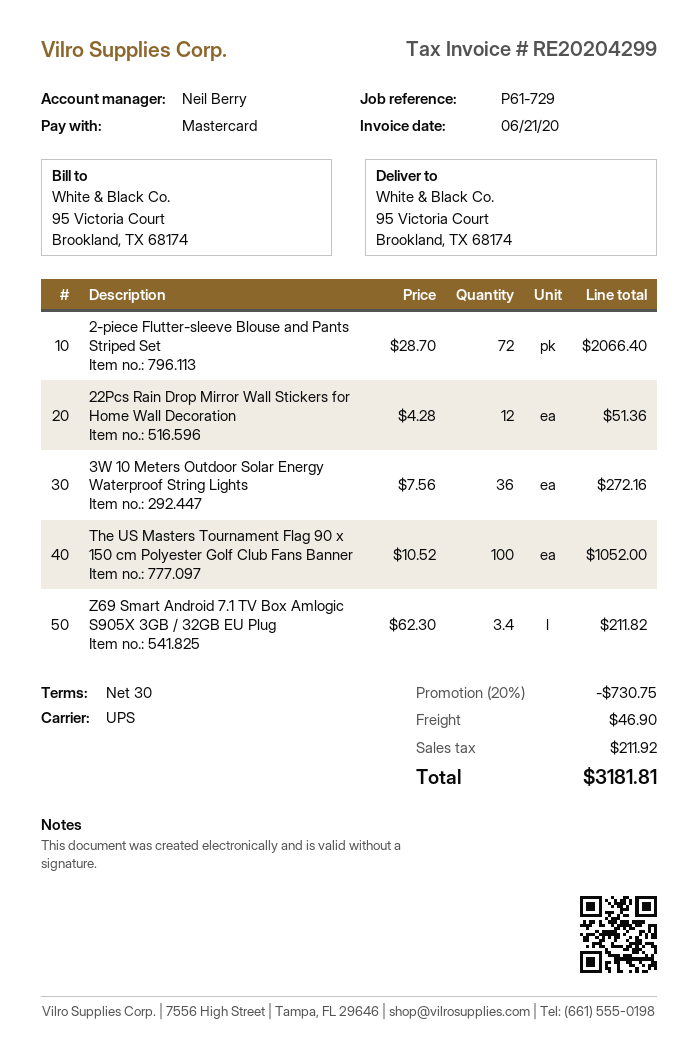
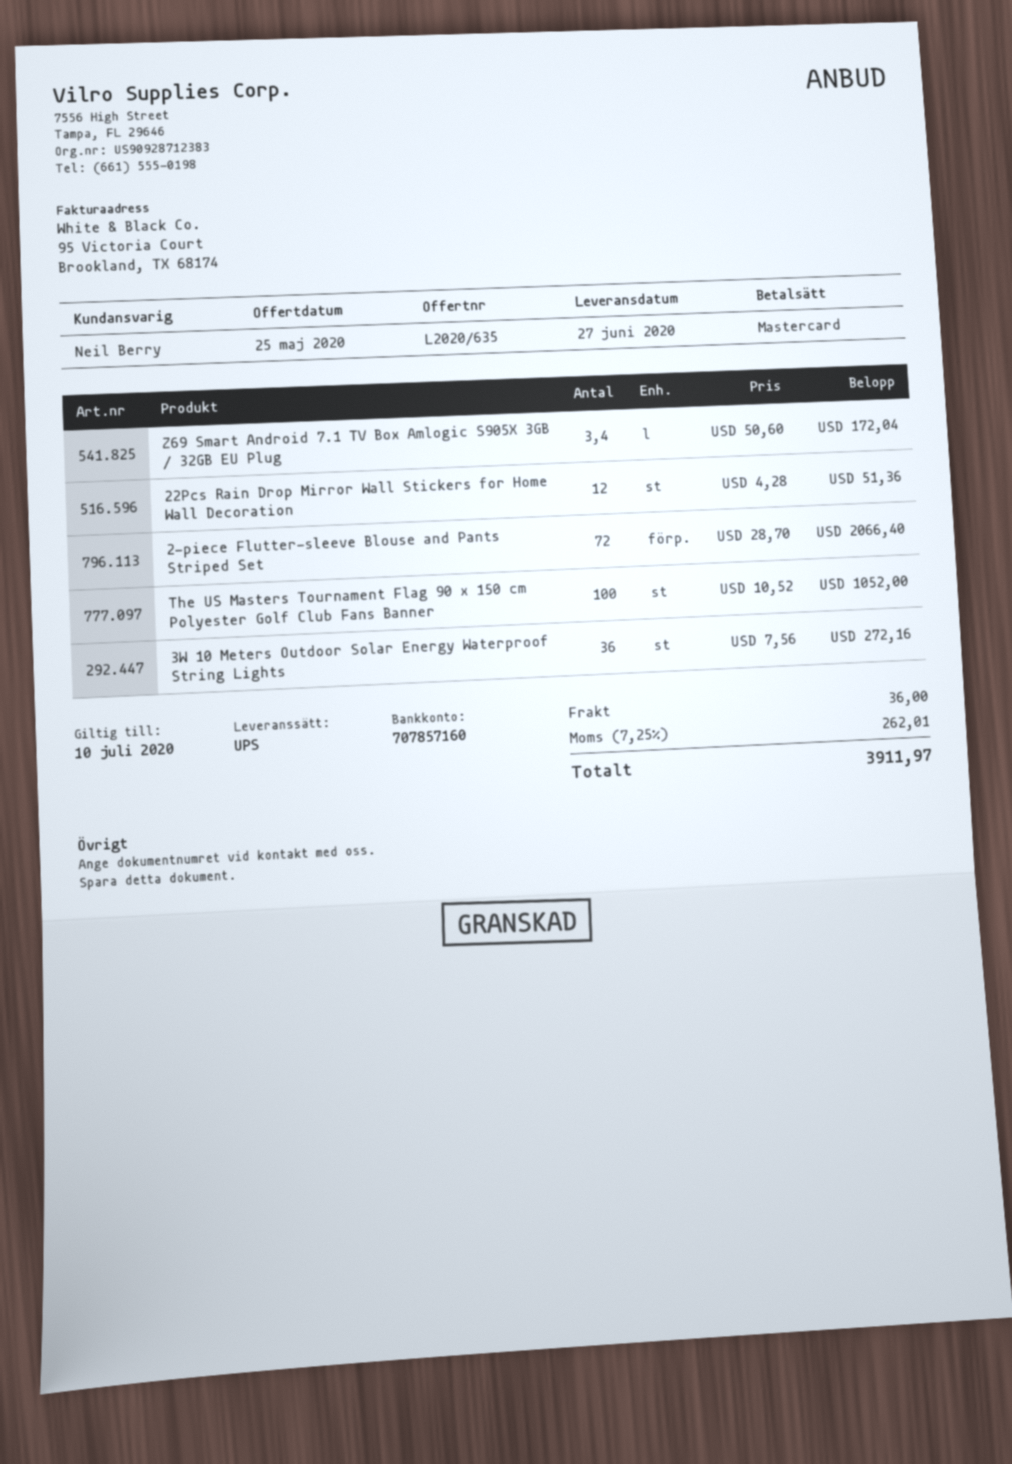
Z69 Smart Android 7.1 TV Box Amlogic S905X 3GB / 32GB EU Plug: 3.4 x 62.30 = 211.82 -> 3.4 x 50.60 = 172.04
discount: 20% = 730.75 -> none
shipping: 46.90 -> 36.00
tax: 211.92 -> 262.01
total: 3181.81 -> 3911.97

